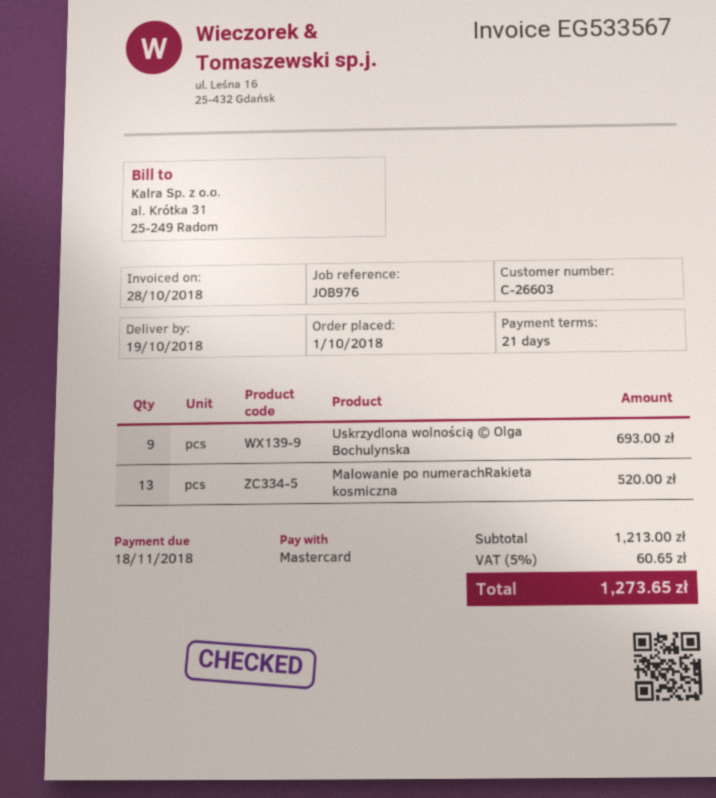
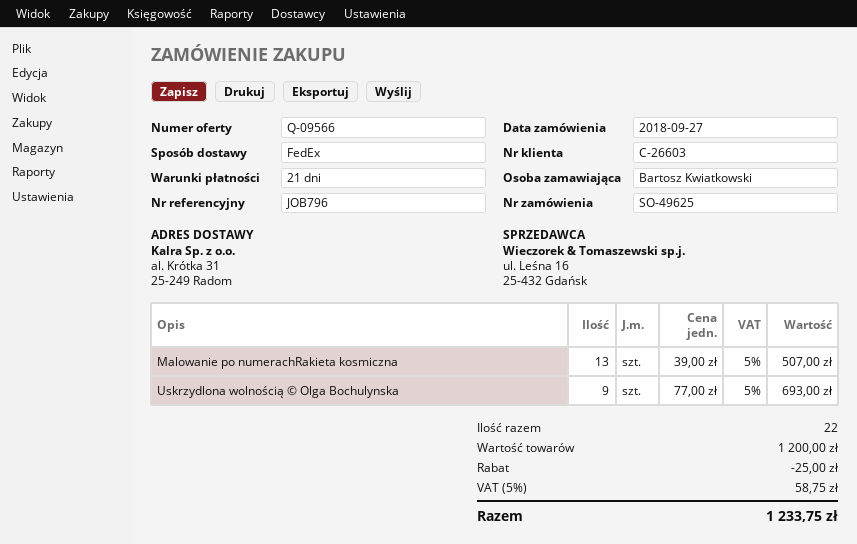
order date: 2018-10-01 -> 2018-09-27
reference: JOB976 -> JOB796
Malowanie po numerachRakieta kosmiczna: 13 for 520.00 -> 13 for 507.00
subtotal: 1213.00 -> 1200.00
discount: none -> 25.00
tax: 5% = 60.65 -> 5% = 58.75
total: 1273.65 -> 1233.75

